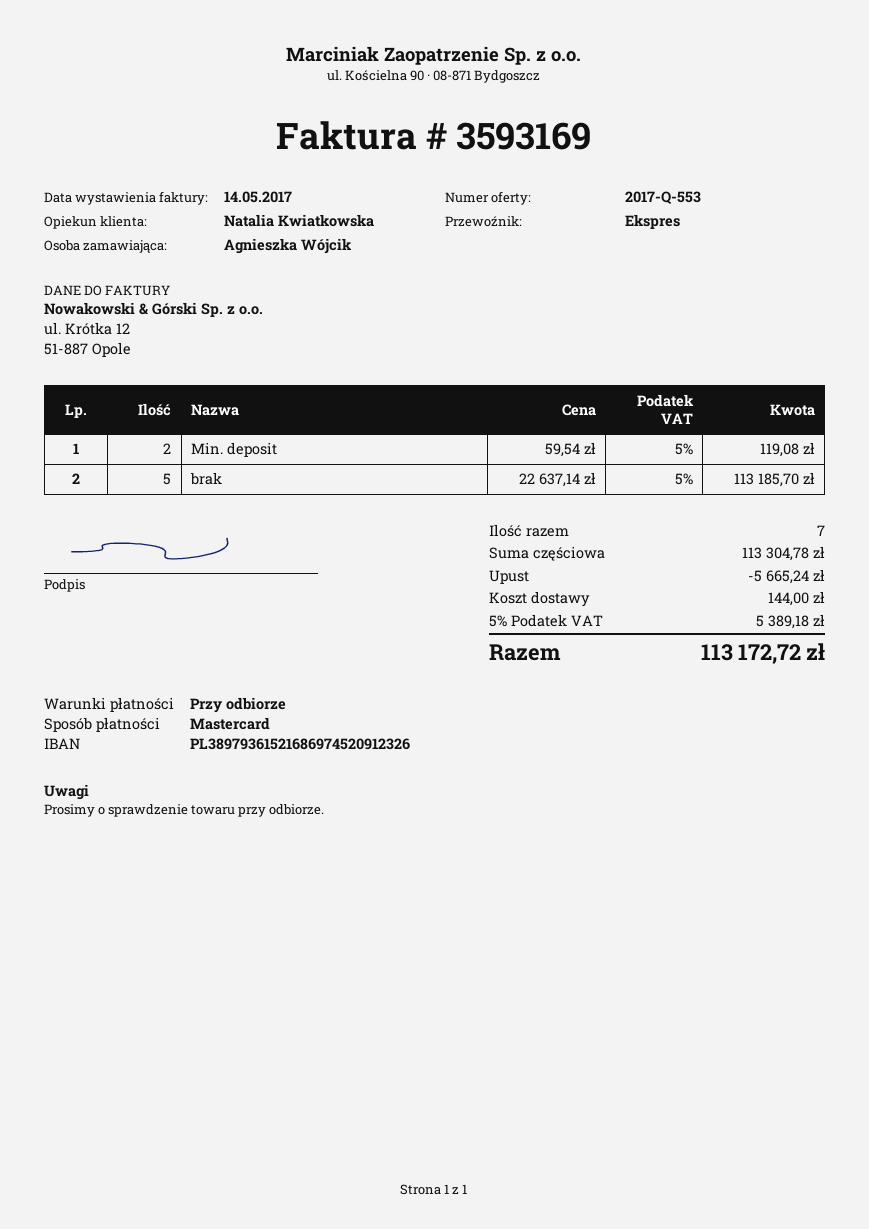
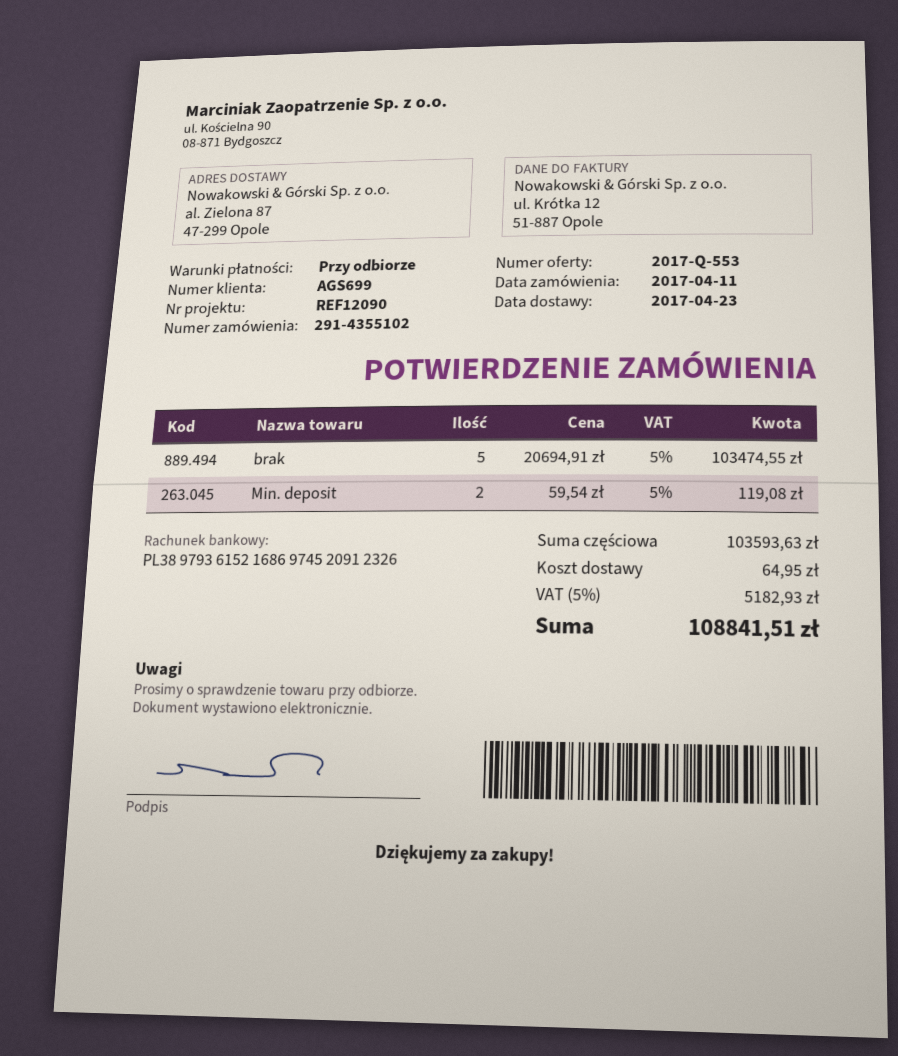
brak: 5 x 22637.14 = 113185.70 -> 5 x 20694.91 = 103474.55
subtotal: 113304.78 -> 103593.63
discount: 5665.24 -> none
shipping: 144.00 -> 64.95
tax: 5% = 5389.18 -> 5% = 5182.93
total: 113172.72 -> 108841.51

